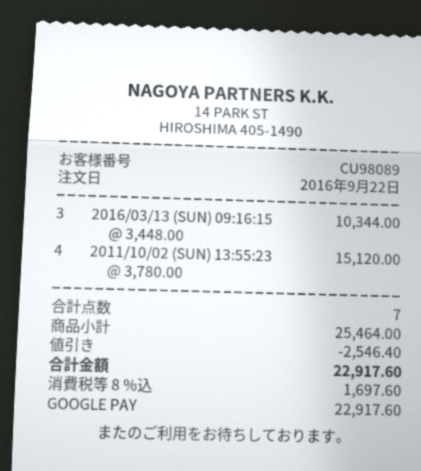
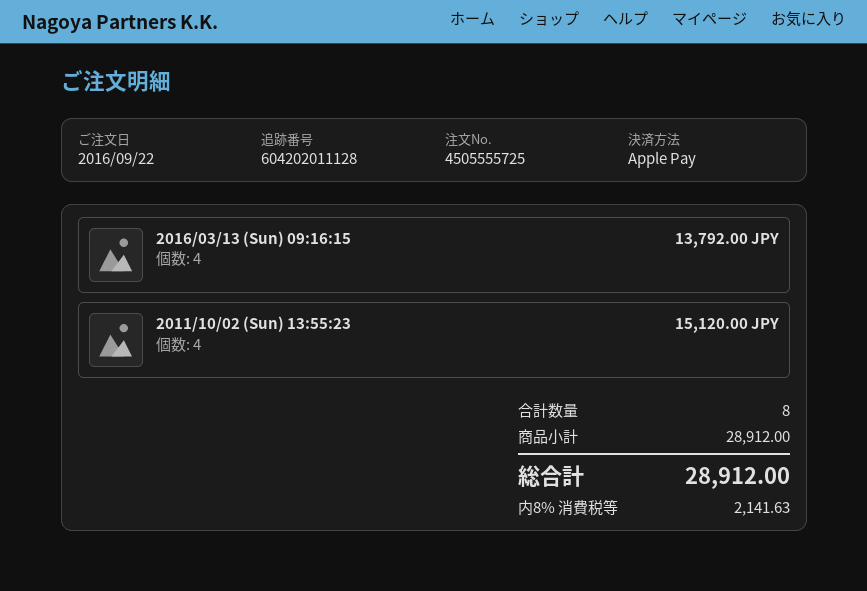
payment method: Google Pay -> Apple Pay
2016/03/13 (SUN) 09:16:15: 3 for 10344.00 -> 4 for 13792.00
total quantity: 7 -> 8
subtotal: 25464.00 -> 28912.00
discount: 2546.40 -> none
tax: 8% = 1697.60 -> 8% = 2141.63
total: 22917.60 -> 28912.00

